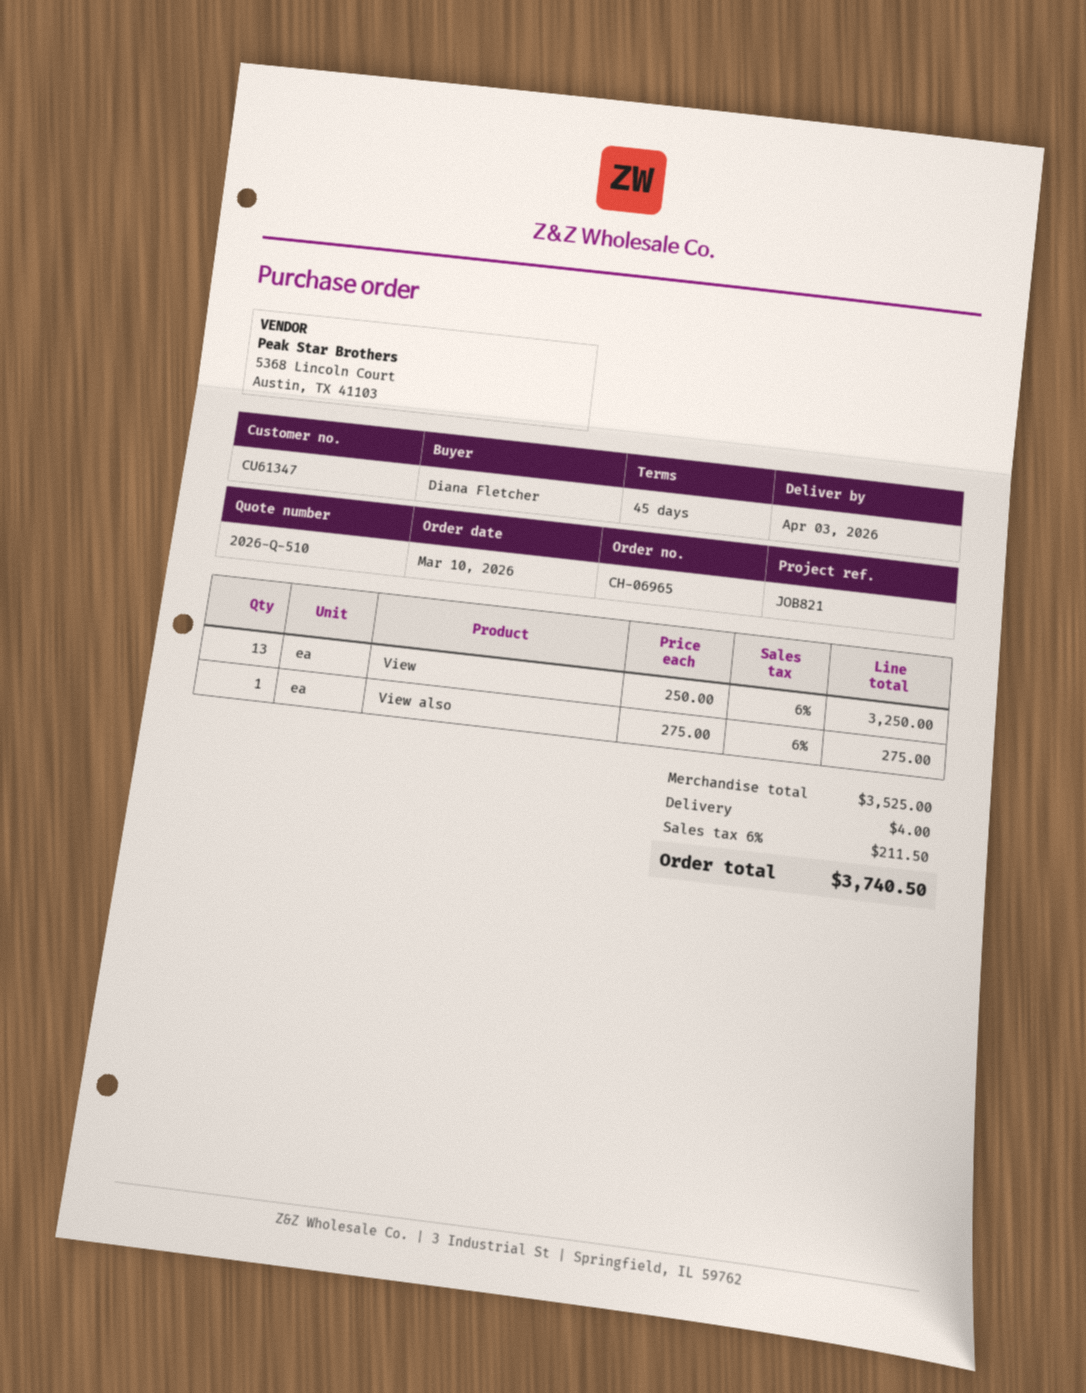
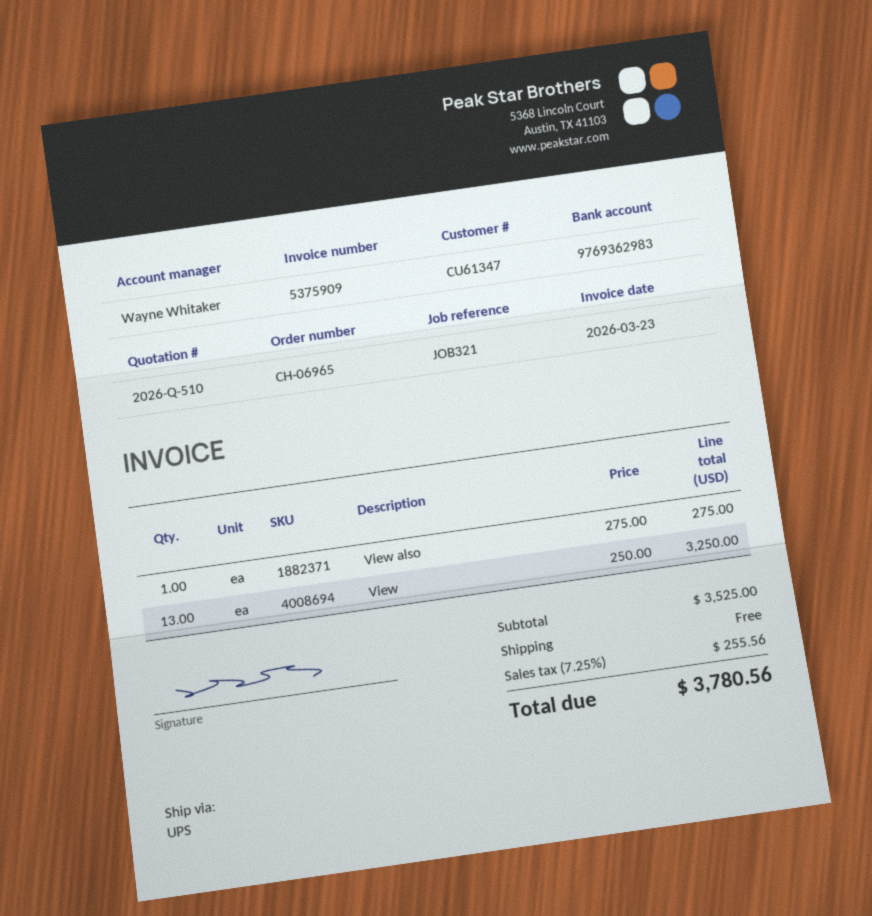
reference: JOB821 -> JOB321
shipping: 4.00 -> 0.00
tax: 6% = 211.50 -> 7.25% = 255.56
total: 3740.50 -> 3780.56

